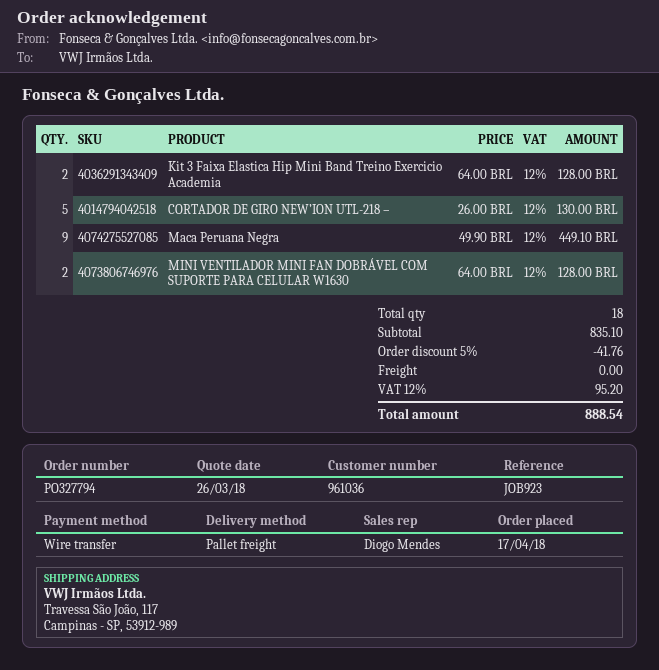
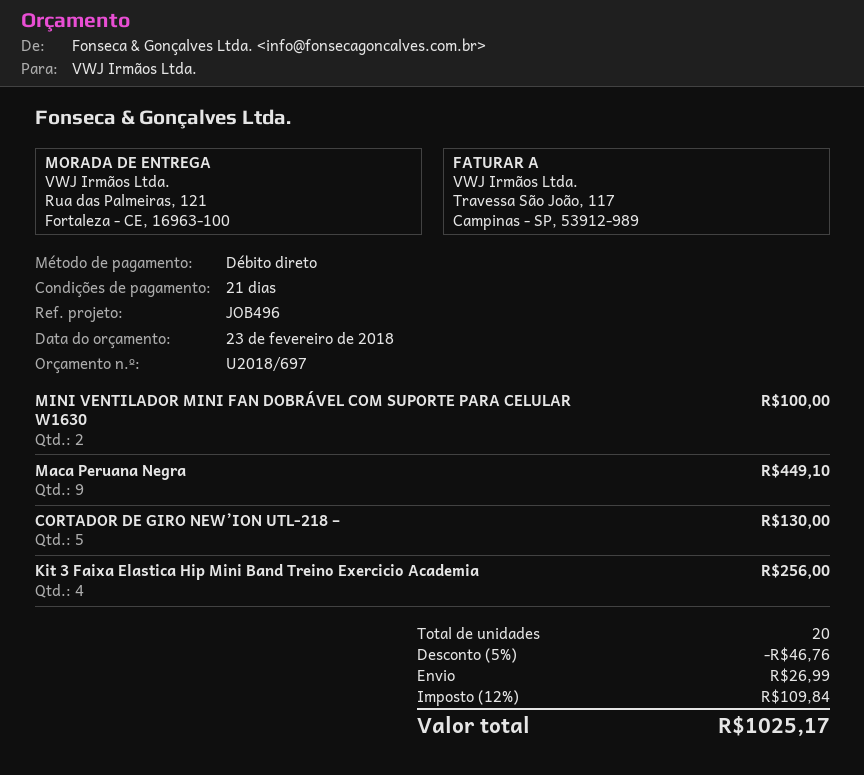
quote date: 2018-03-26 -> 2018-02-23
reference: JOB923 -> JOB496
payment method: bank transfer -> direct debit
ship to: Travessa São João, 117, Campinas - SP, 53912-989 -> Rua das Palmeiras, 121, Fortaleza - CE, 16963-100
Kit 3 Faixa Elastica Hip Mini Band Treino Exercicio Academia: 2 for 128.00 -> 4 for 256.00
MINI VENTILADOR MINI FAN DOBRÁVEL COM SUPORTE PARA CELULAR W1630: 2 for 128.00 -> 2 for 100.00
total quantity: 18 -> 20
discount: 5% = 41.76 -> 5% = 46.76
shipping: 0.00 -> 26.99
tax: 12% = 95.20 -> 12% = 109.84
total: 888.54 -> 1025.17

